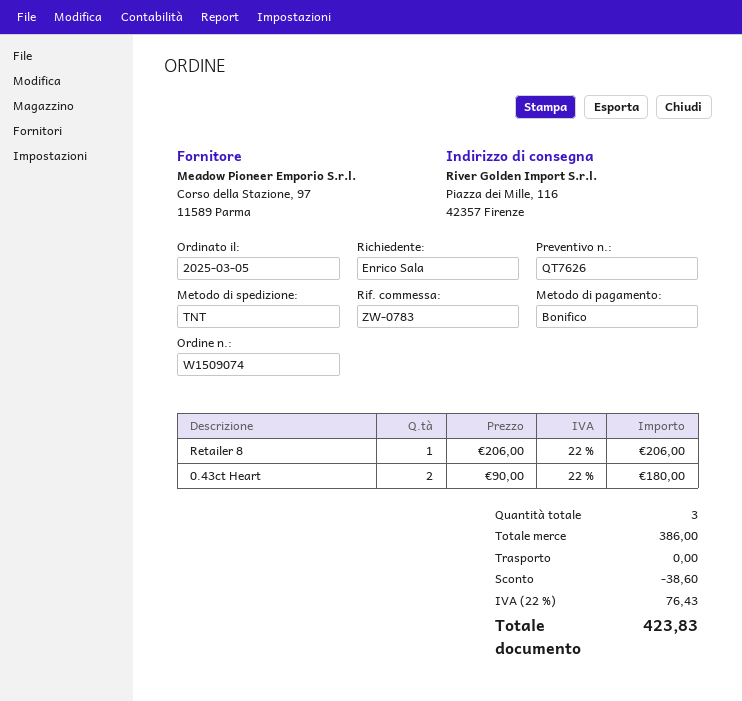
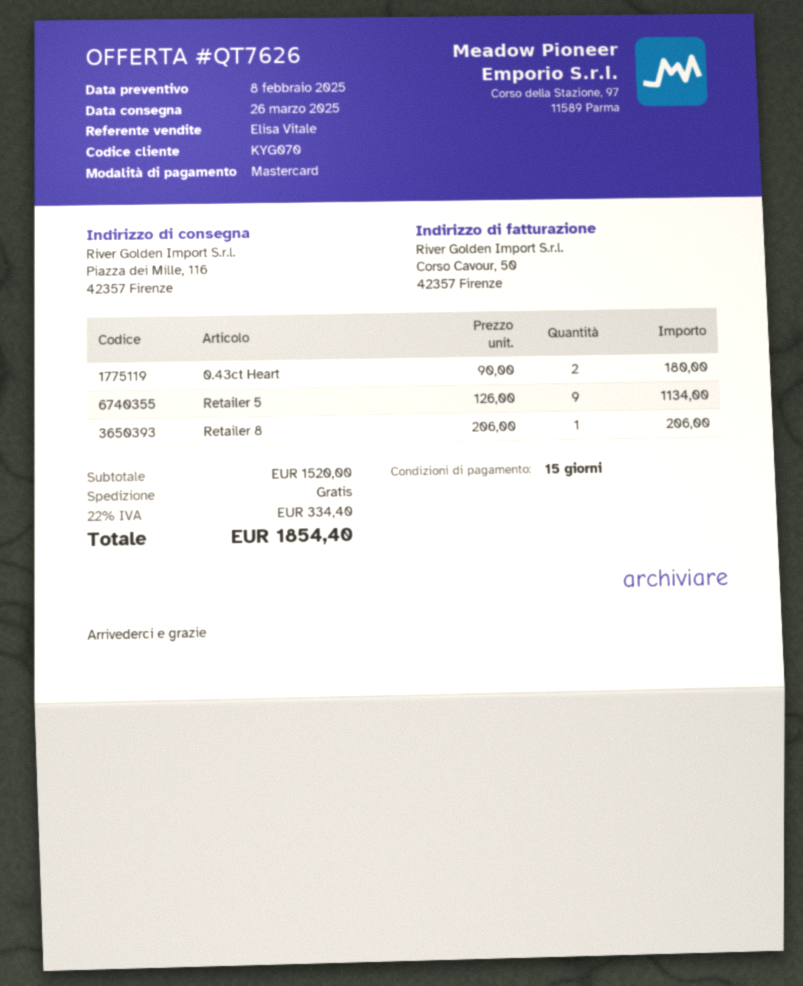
payment method: bank transfer -> Mastercard
Retailer 5: none -> 9 x 126.00 = 1134.00
subtotal: 386.00 -> 1520.00
discount: 38.60 -> none
tax: 22% = 76.43 -> 22% = 334.40
total: 423.83 -> 1854.40

